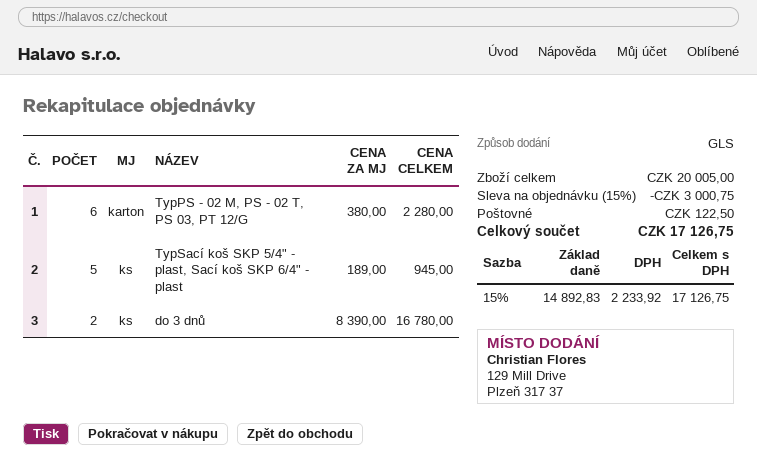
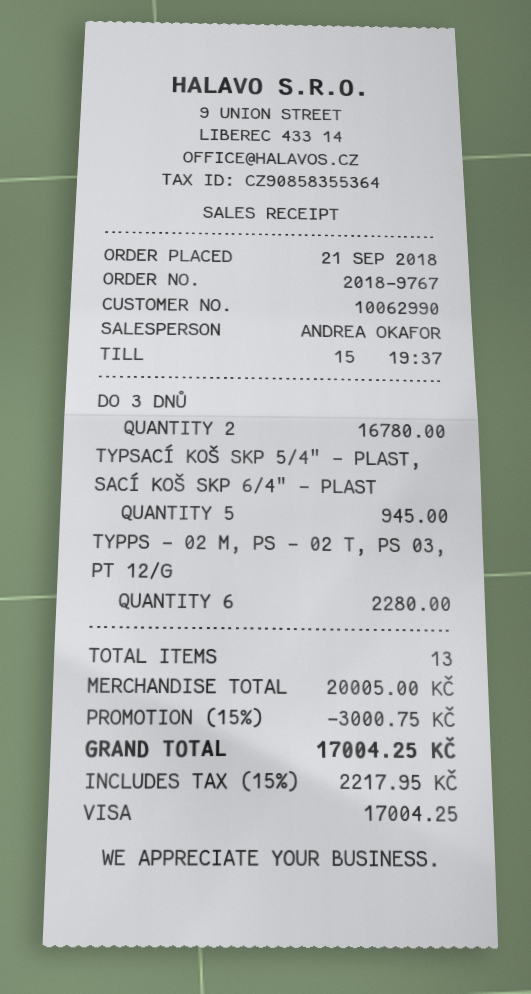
shipping: 122.50 -> none
tax: 15% = 2233.92 -> 15% = 2217.95
total: 17126.75 -> 17004.25

